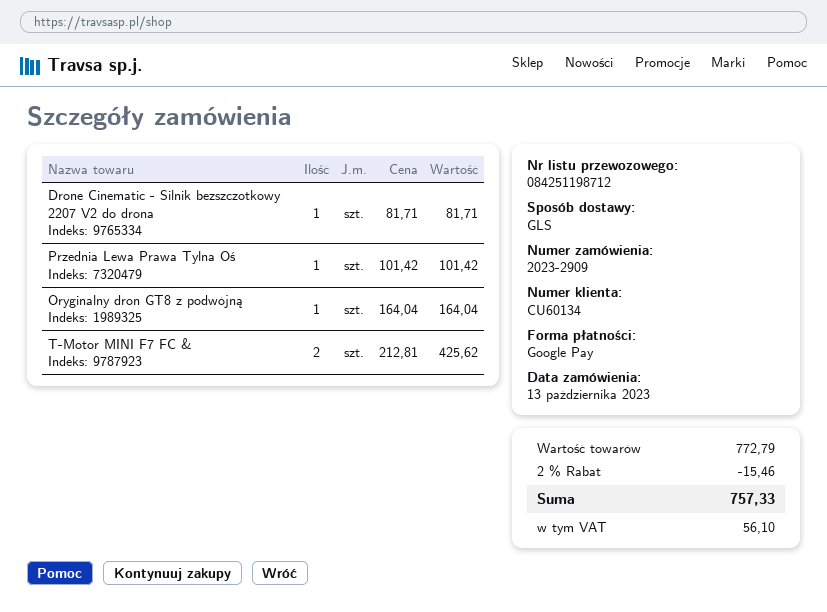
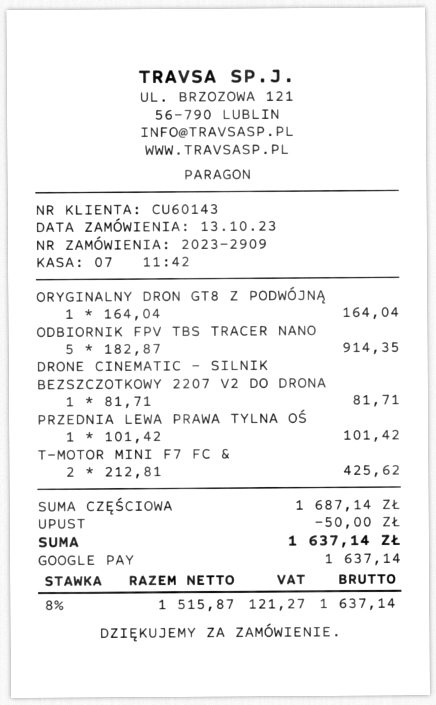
customer number: CU60134 -> CU60143
ODBIORNIK FPV TBS TRACER NANO: none -> 5 x 182.87 = 914.35
subtotal: 772.79 -> 1687.14
discount: 15.46 -> 50.00
tax: 56.10 -> 121.27
total: 757.33 -> 1637.14

